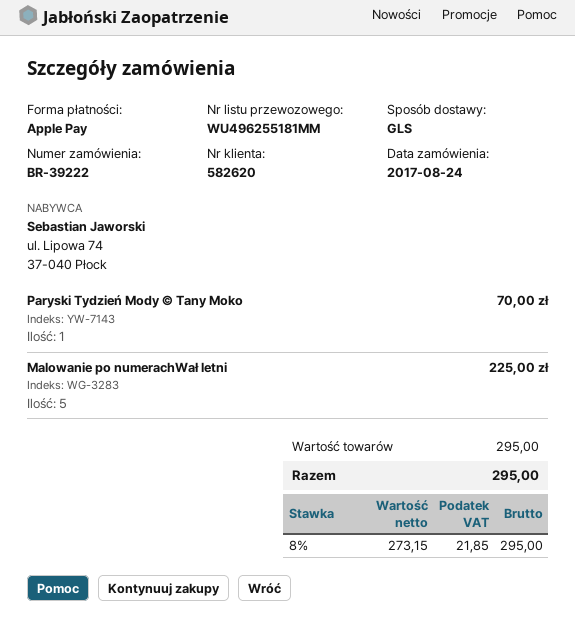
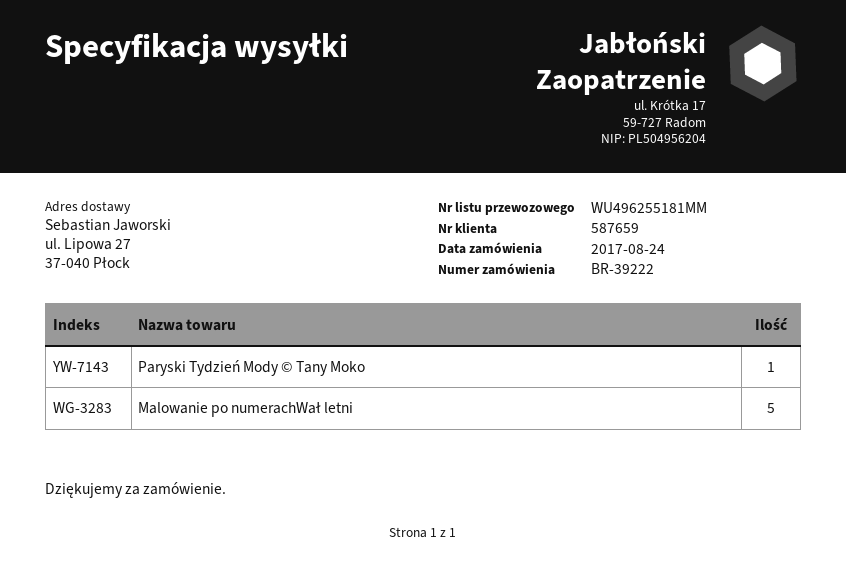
customer number: 582620 -> 587659

